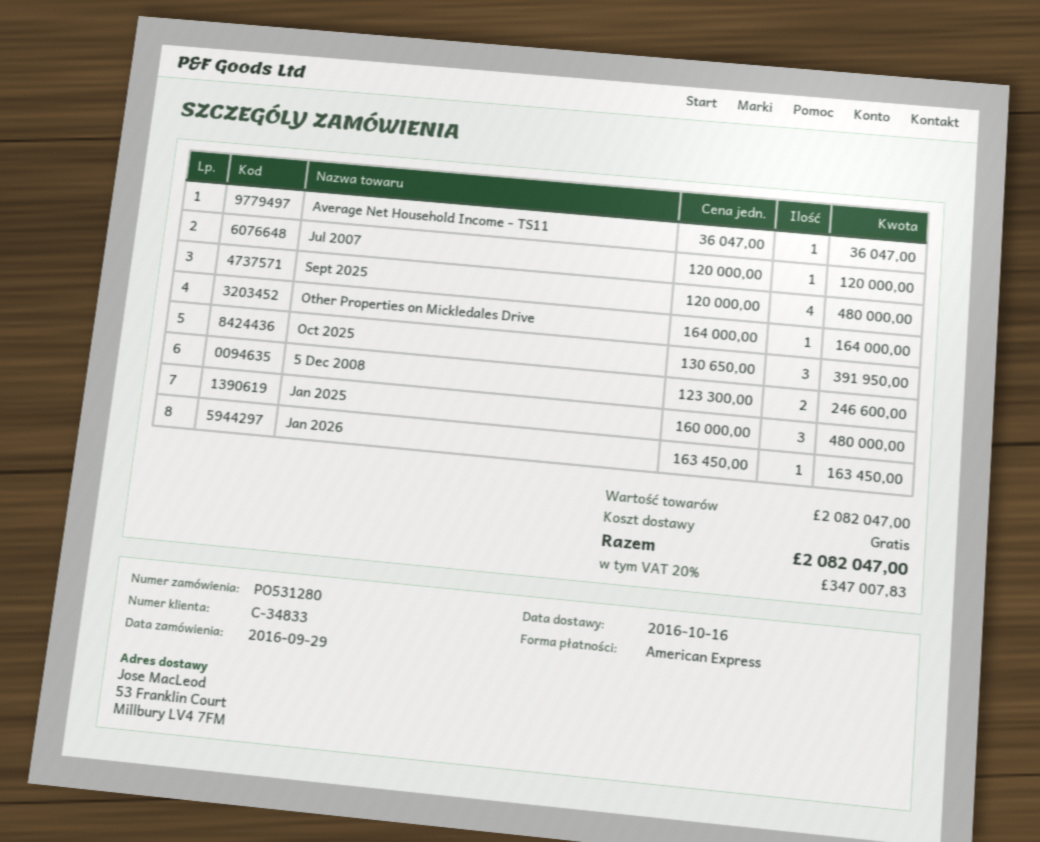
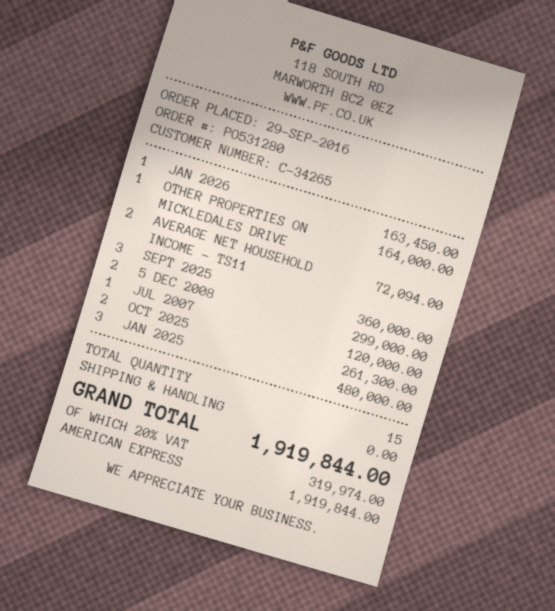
customer number: C-34833 -> C-34265
Average Net Household Income - TS11: 1 for 36047.00 -> 2 for 72094.00
Sept 2025: 4 for 480000.00 -> 3 for 360000.00
Oct 2025: 3 for 391950.00 -> 2 for 261300.00
5 Dec 2008: 2 for 246600.00 -> 2 for 299000.00
tax: 20% = 347007.83 -> 20% = 319974.00
total: 2082047.00 -> 1919844.00

